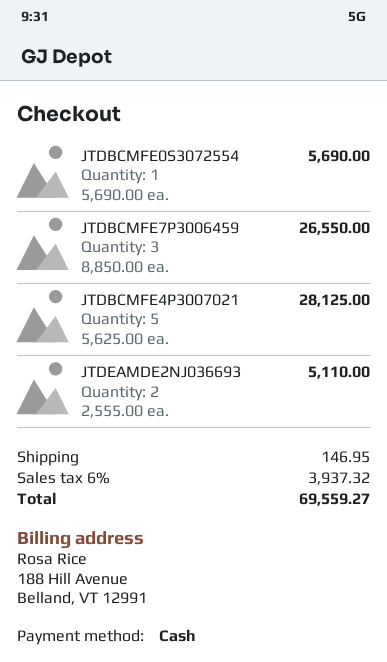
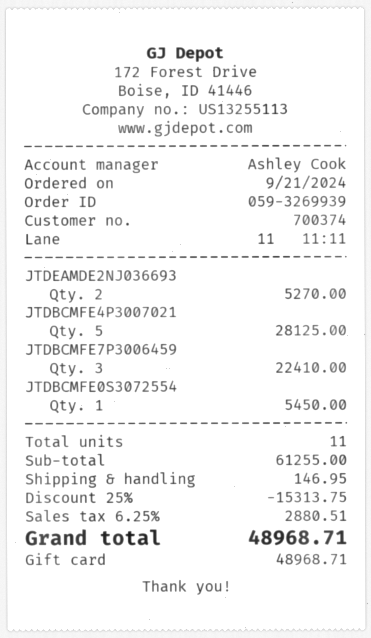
payment method: cash -> gift card
JTDBCMFE0S3072554: 1 for 5690.00 -> 1 for 5450.00
JTDBCMFE7P3006459: 3 for 26550.00 -> 3 for 22410.00
JTDEAMDE2NJ036693: 2 for 5110.00 -> 2 for 5270.00
discount: none -> 25% = 15313.75
tax: 6% = 3937.32 -> 6.25% = 2880.51
total: 69559.27 -> 48968.71

